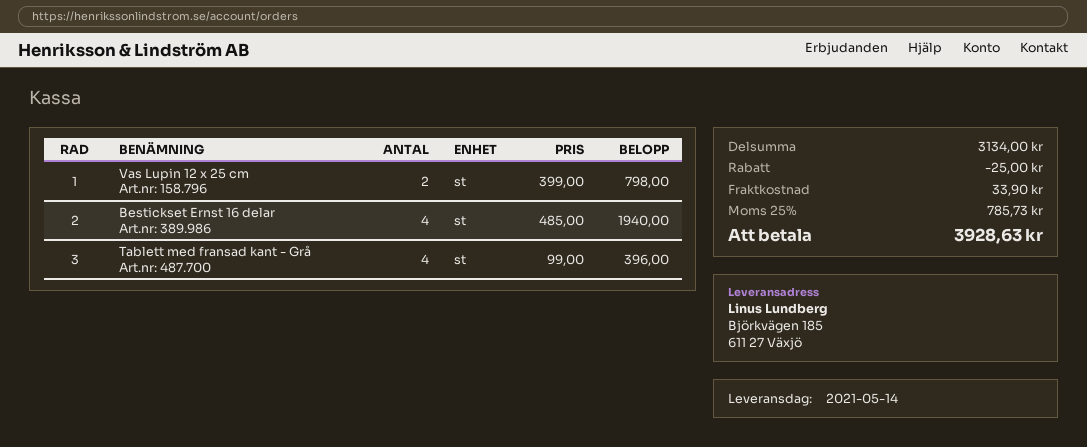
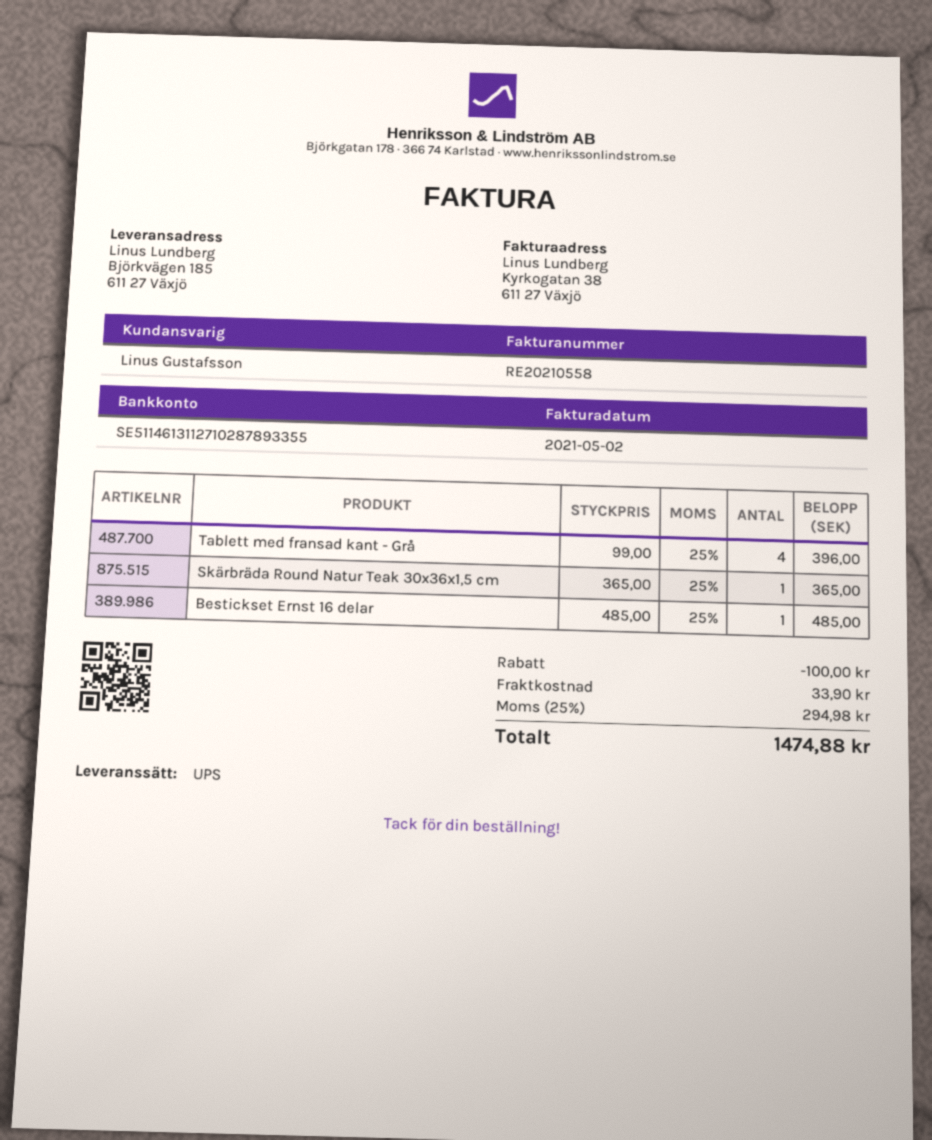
Vas Lupin 12 x 25 cm: 2 x 399.00 = 798.00 -> none
Bestickset Ernst 16 delar: 4 x 485.00 = 1940.00 -> 1 x 485.00 = 485.00
Skärbräda Round Natur Teak 30x36x1,5 cm: none -> 1 x 365.00 = 365.00
discount: 25.00 -> 100.00
tax: 25% = 785.73 -> 25% = 294.98
total: 3928.63 -> 1474.88

